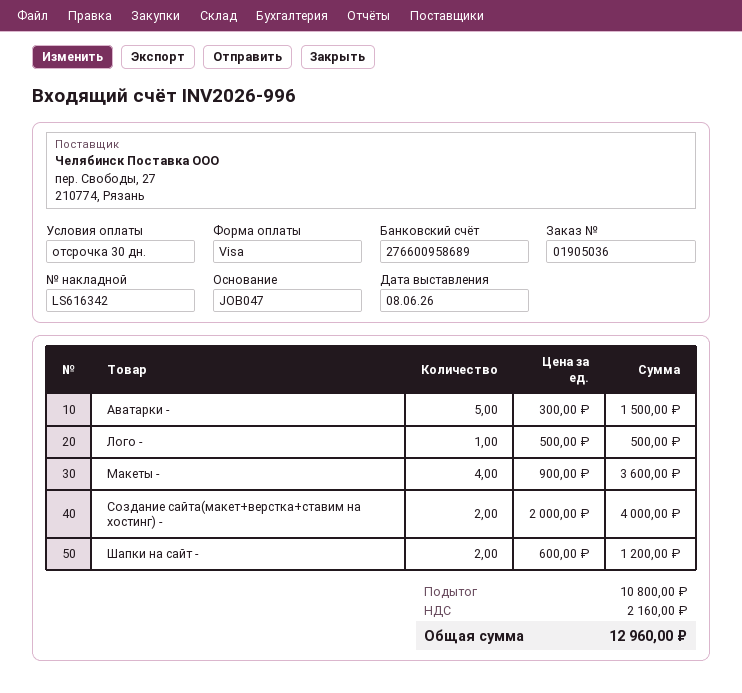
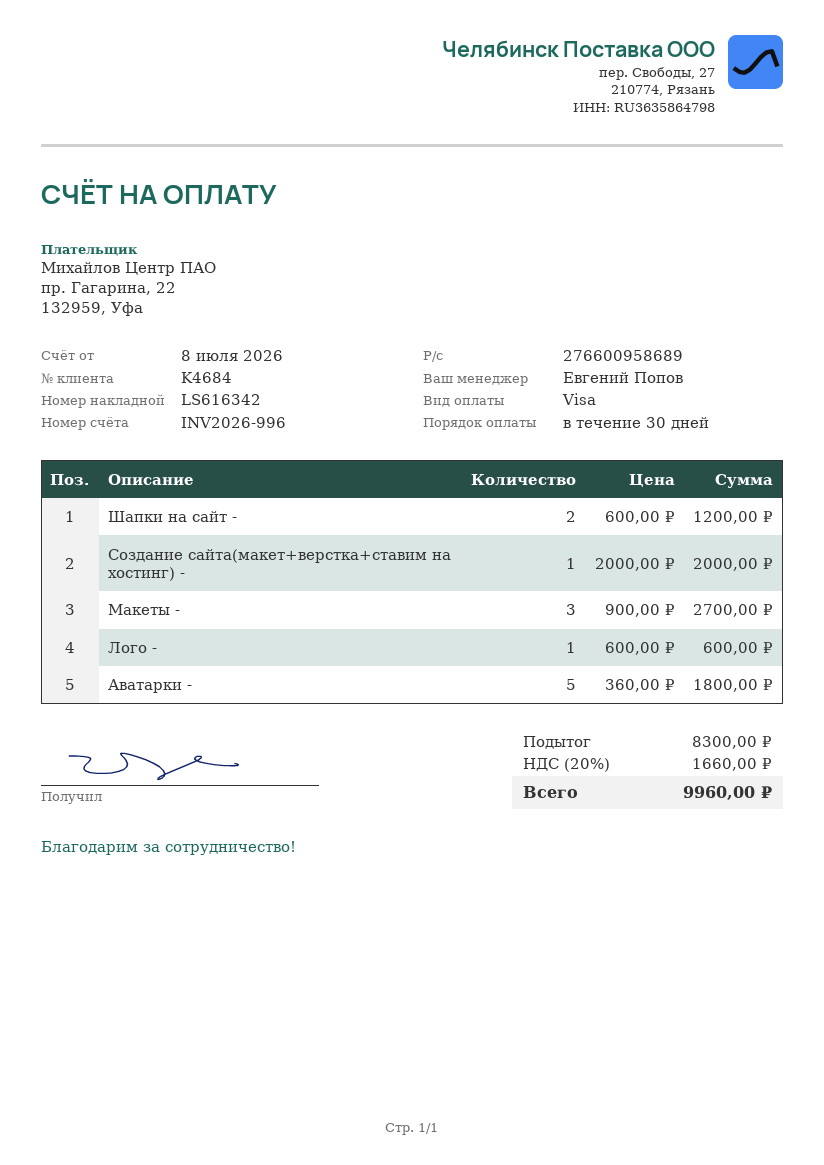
invoice date: 2026-06-08 -> 2026-07-08
Аватарки -: 5 x 300.00 = 1500.00 -> 5 x 360.00 = 1800.00
Лого -: 1 x 500.00 = 500.00 -> 1 x 600.00 = 600.00
Макеты -: 4 x 900.00 = 3600.00 -> 3 x 900.00 = 2700.00
Создание сайта(макет+верстка+ставим на хостинг) -: 2 x 2000.00 = 4000.00 -> 1 x 2000.00 = 2000.00
subtotal: 10800.00 -> 8300.00
tax: 2160.00 -> 1660.00
total: 12960.00 -> 9960.00

